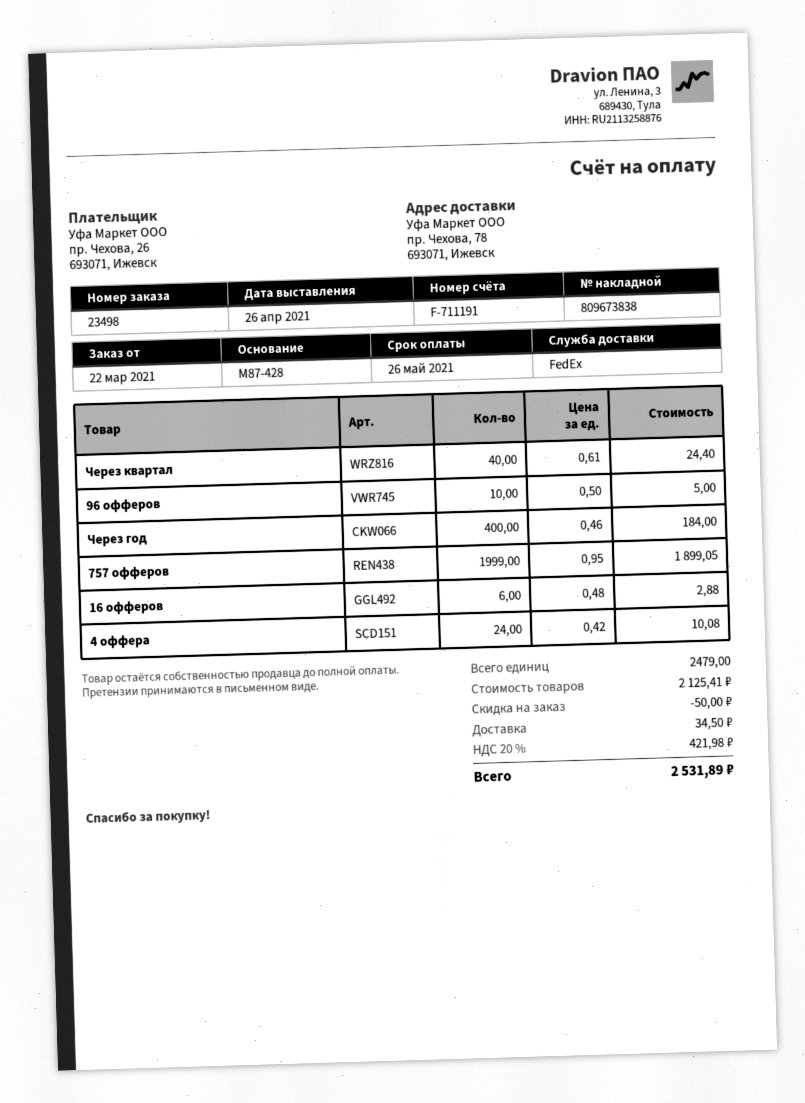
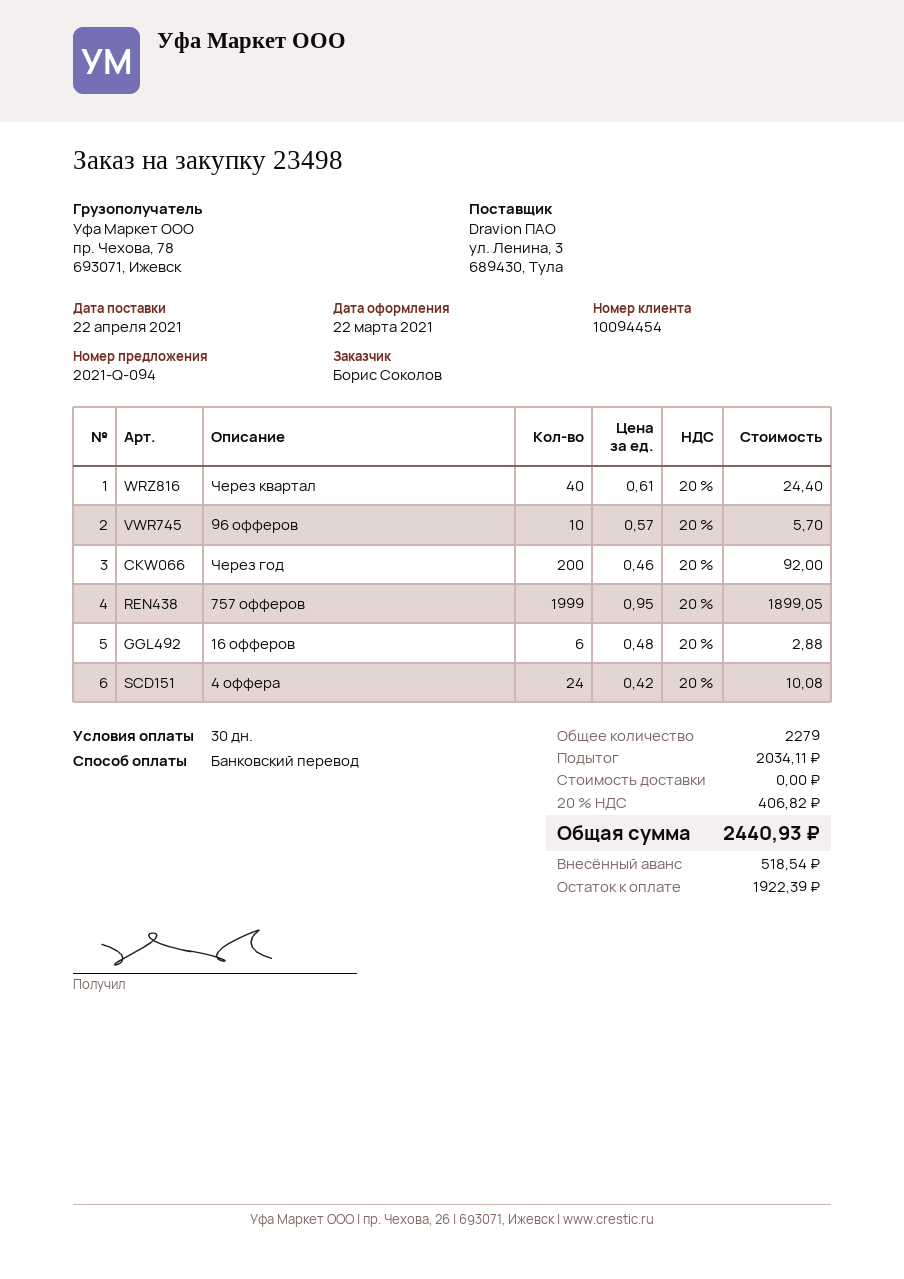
96 офферов: 10 x 0.50 = 5.00 -> 10 x 0.57 = 5.70
Через год: 400 x 0.46 = 184.00 -> 200 x 0.46 = 92.00
total quantity: 2479 -> 2279
subtotal: 2125.41 -> 2034.11
discount: 50.00 -> none
shipping: 34.50 -> 0.00
tax: 20% = 421.98 -> 20% = 406.82
total: 2531.89 -> 2440.93

